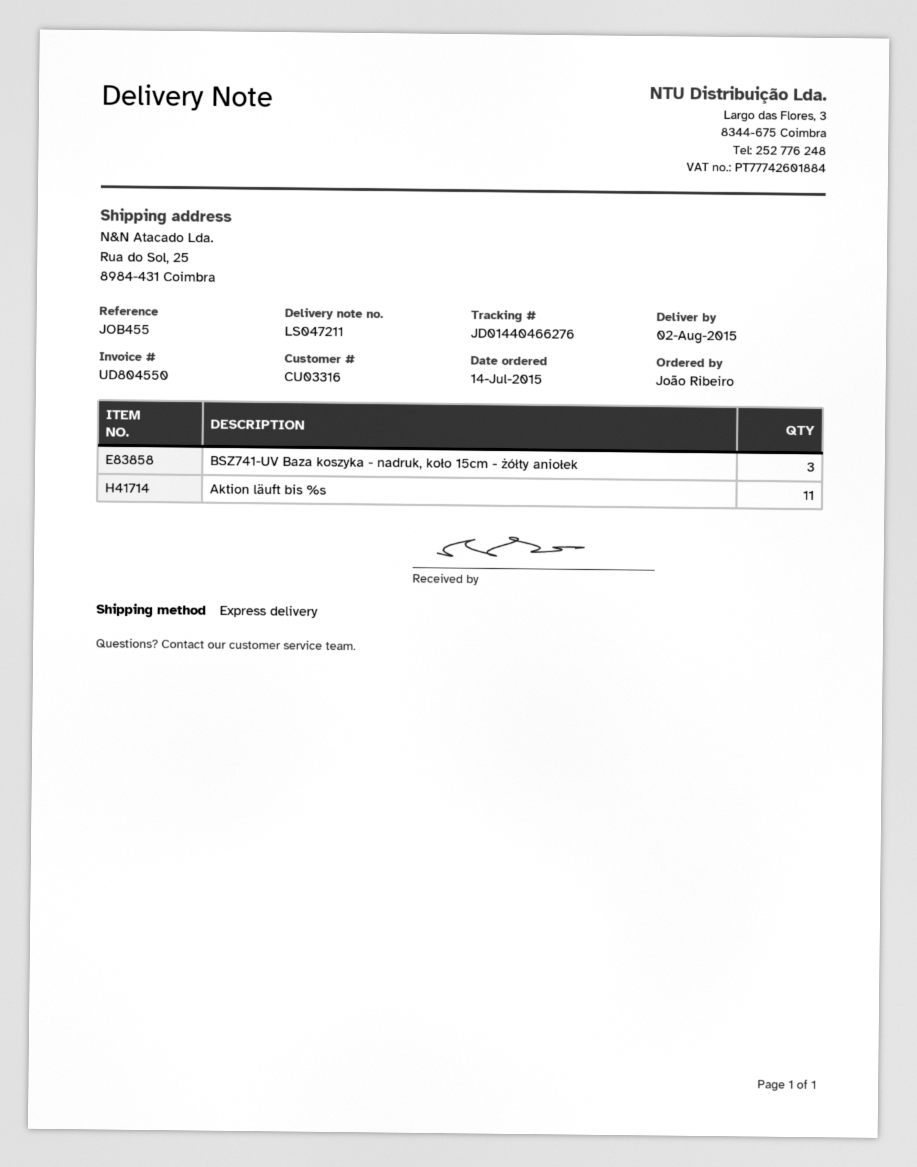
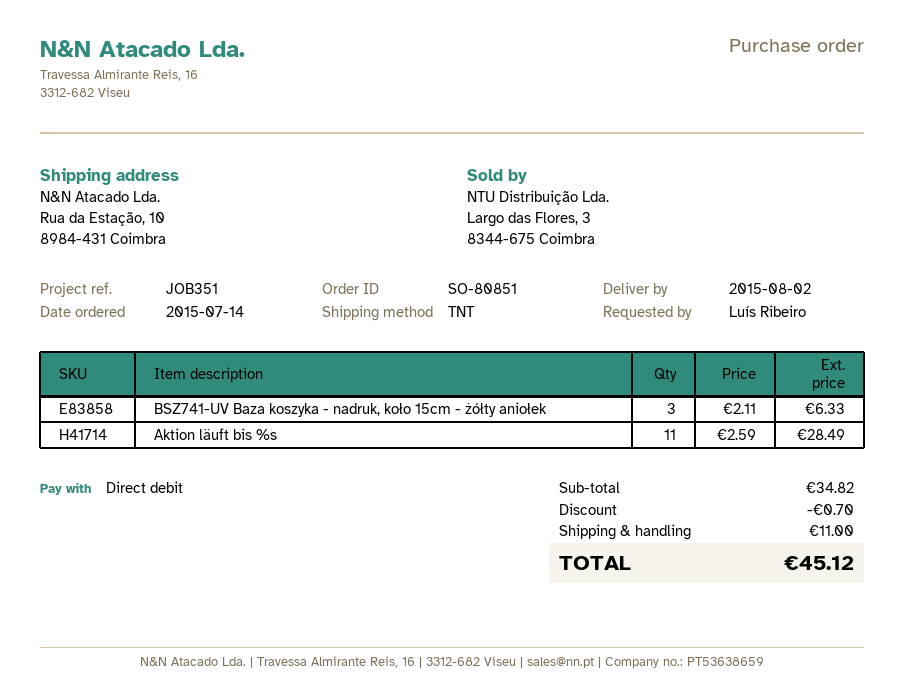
reference: JOB455 -> JOB351
ordered by: João Ribeiro -> Luís Ribeiro
shipping method: express -> TNT
ship to: Rua do Sol, 25, 8984-431 Coimbra -> Rua da Estação, 10, 8984-431 Coimbra

